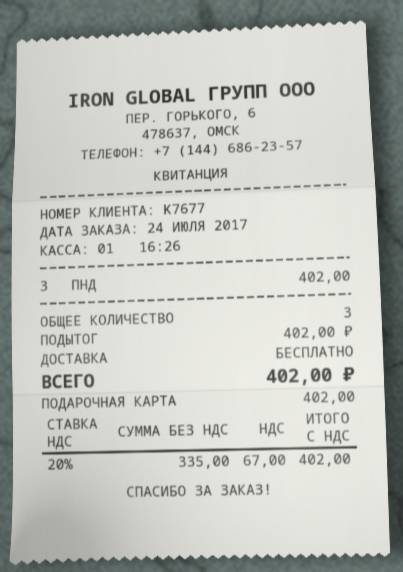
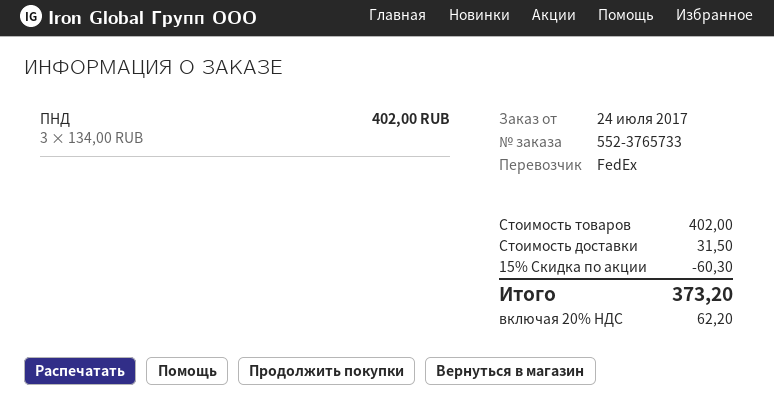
discount: none -> 15% = 60.30
shipping: 0.00 -> 31.50
tax: 20% = 67.00 -> 20% = 62.20
total: 402.00 -> 373.20

